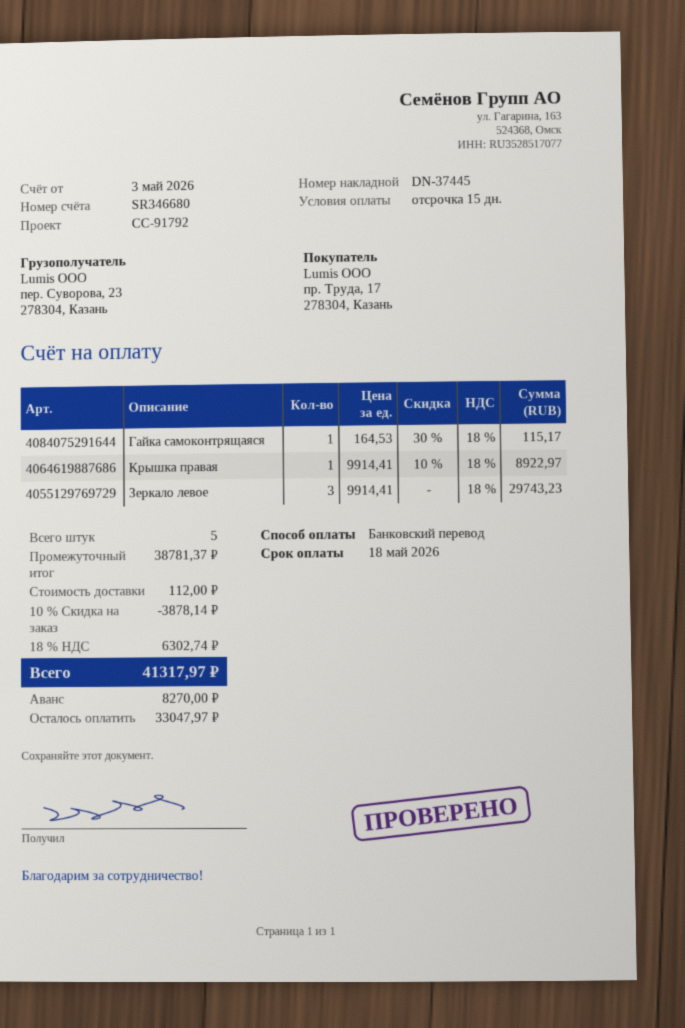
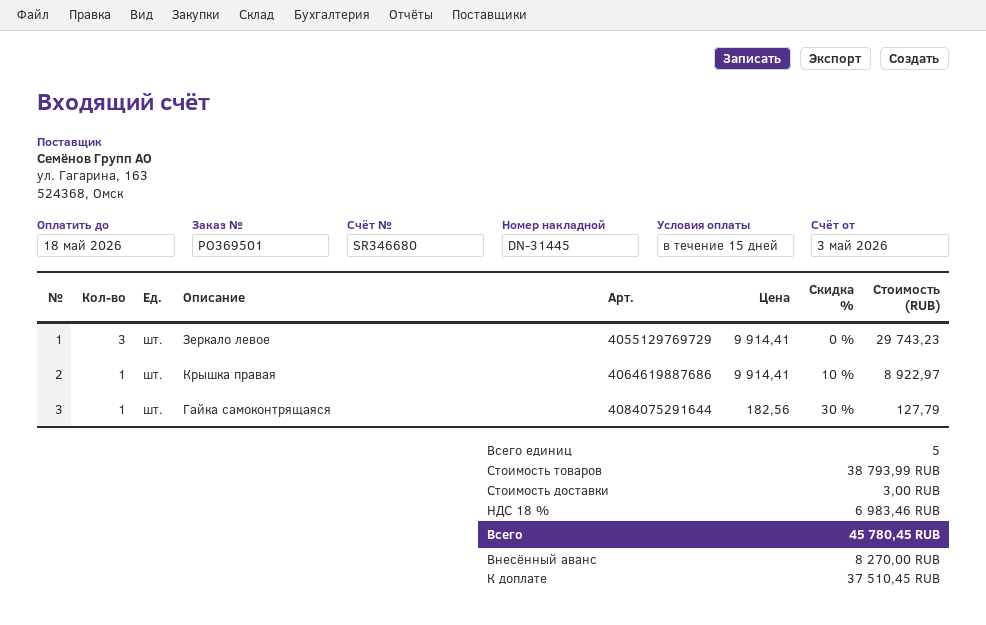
delivery note number: DN-37445 -> DN-31445
Гайка самоконтрящаяся: 1 x 164.53 - 30% = 115.17 -> 1 x 182.56 - 30% = 127.79
subtotal: 38781.37 -> 38793.99
discount: 10% = 3878.14 -> none
shipping: 112.00 -> 3.00
tax: 18% = 6302.74 -> 18% = 6983.46
total: 41317.97 -> 45780.45
balance: 33047.97 -> 37510.45

